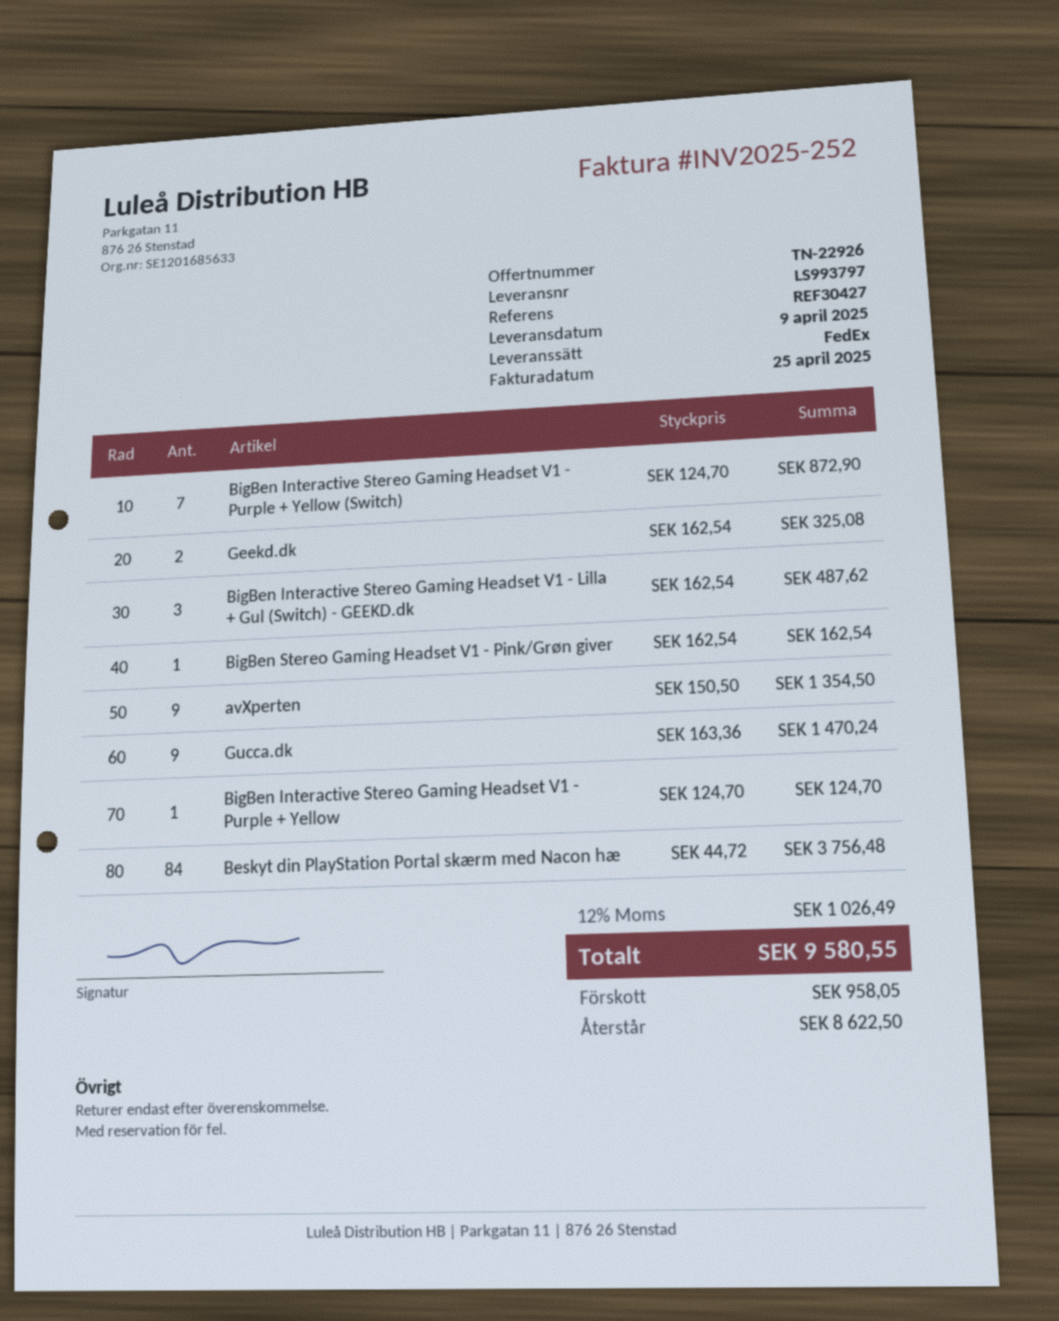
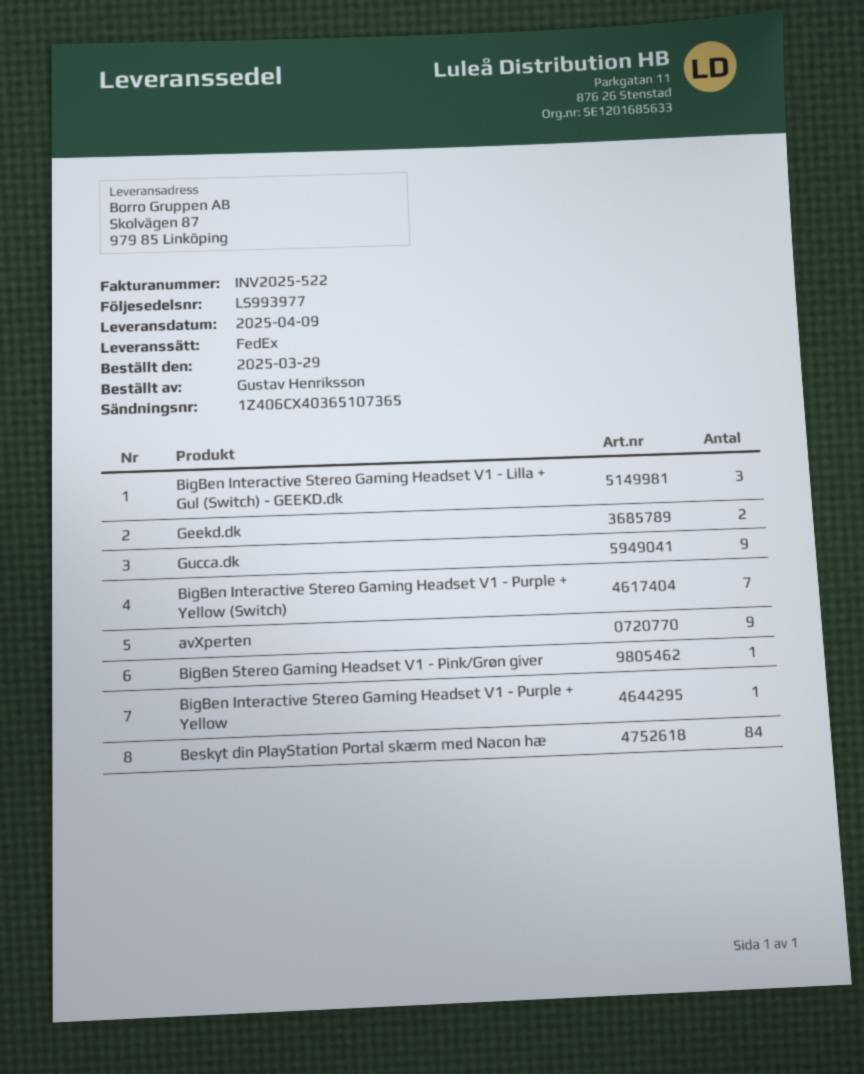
delivery note number: LS993797 -> LS993977
invoice number: INV2025-252 -> INV2025-522

